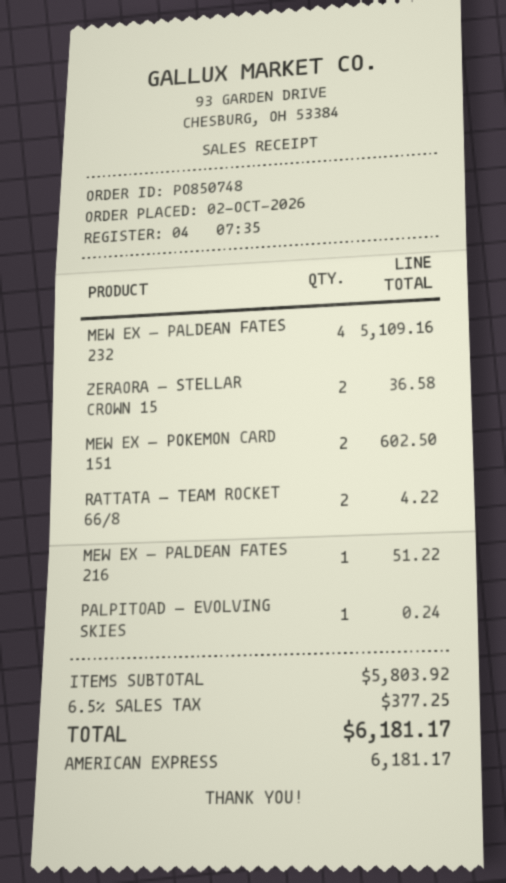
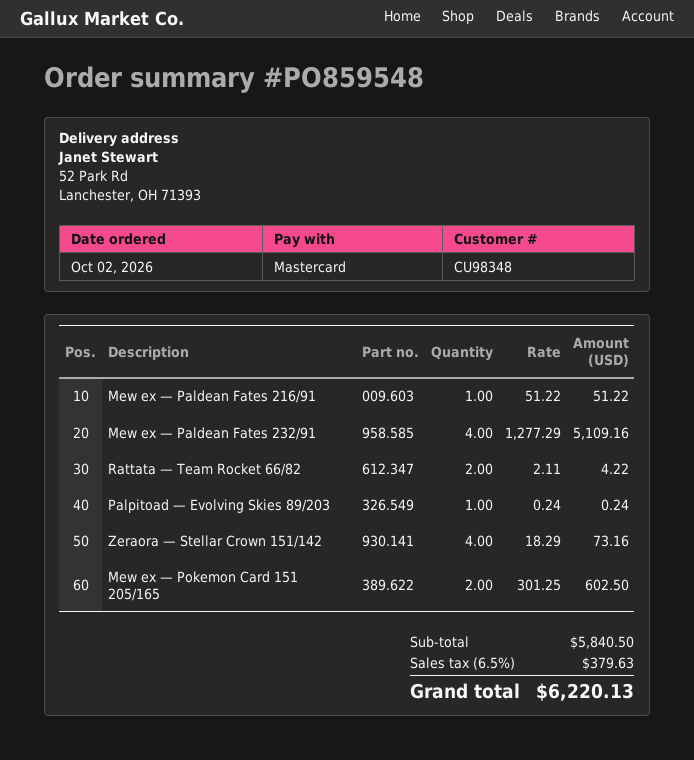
order number: PO850748 -> PO859548
payment method: American Express -> Mastercard
ZERAORA — STELLAR CROWN 15: 2 for 36.58 -> 4 for 73.16
subtotal: 5803.92 -> 5840.50
tax: 6.5% = 377.25 -> 6.5% = 379.63
total: 6181.17 -> 6220.13

